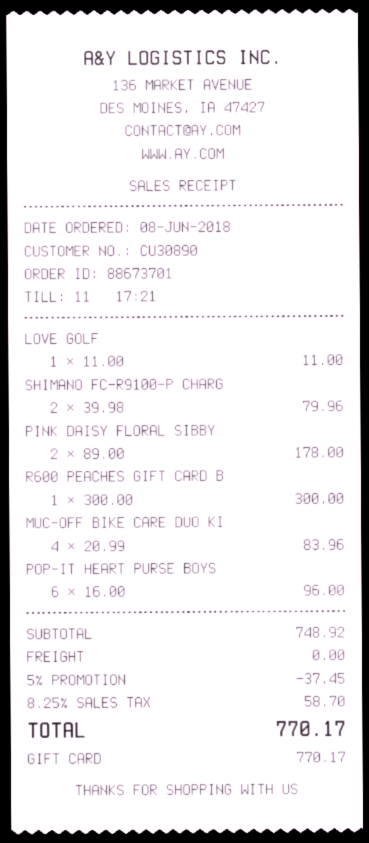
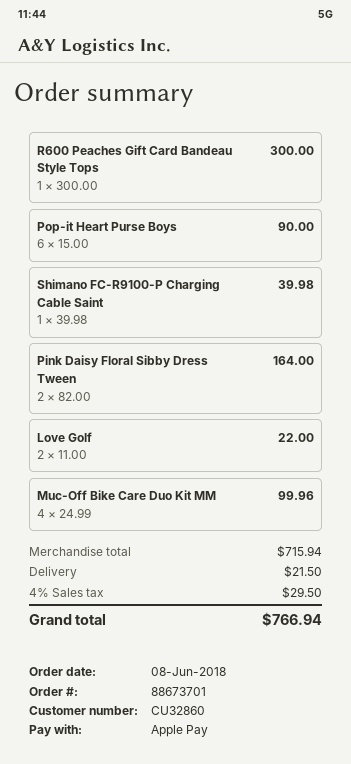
customer number: CU30890 -> CU32860
payment method: gift card -> Apple Pay
LOVE GOLF: 1 x 11.00 = 11.00 -> 2 x 11.00 = 22.00
SHIMANO FC-R9100-P CHARG: 2 x 39.98 = 79.96 -> 1 x 39.98 = 39.98
PINK DAISY FLORAL SIBBY: 2 x 89.00 = 178.00 -> 2 x 82.00 = 164.00
MUC-OFF BIKE CARE DUO KI: 4 x 20.99 = 83.96 -> 4 x 24.99 = 99.96
POP-IT HEART PURSE BOYS: 6 x 16.00 = 96.00 -> 6 x 15.00 = 90.00
subtotal: 748.92 -> 715.94
discount: 5% = 37.45 -> none
shipping: 0.00 -> 21.50
tax: 8.25% = 58.70 -> 4% = 29.50
total: 770.17 -> 766.94

